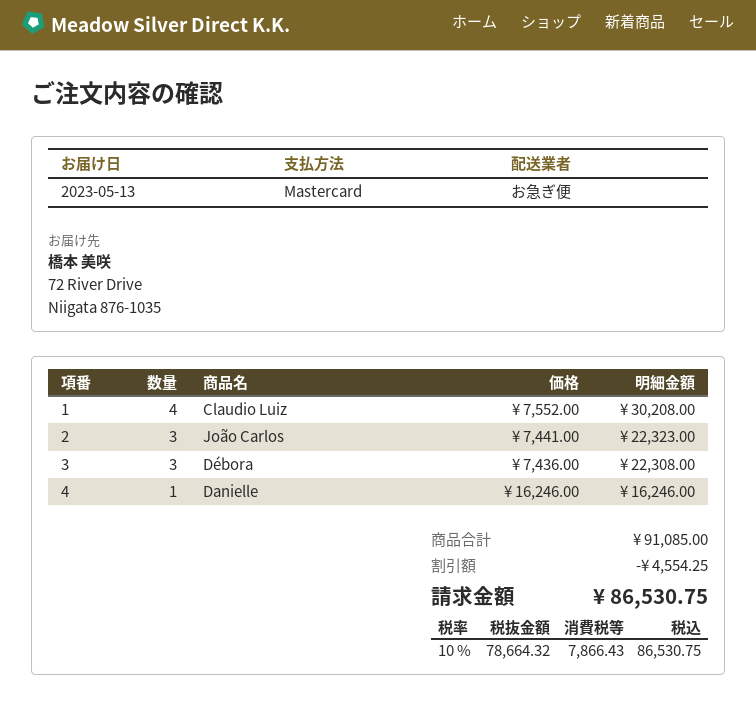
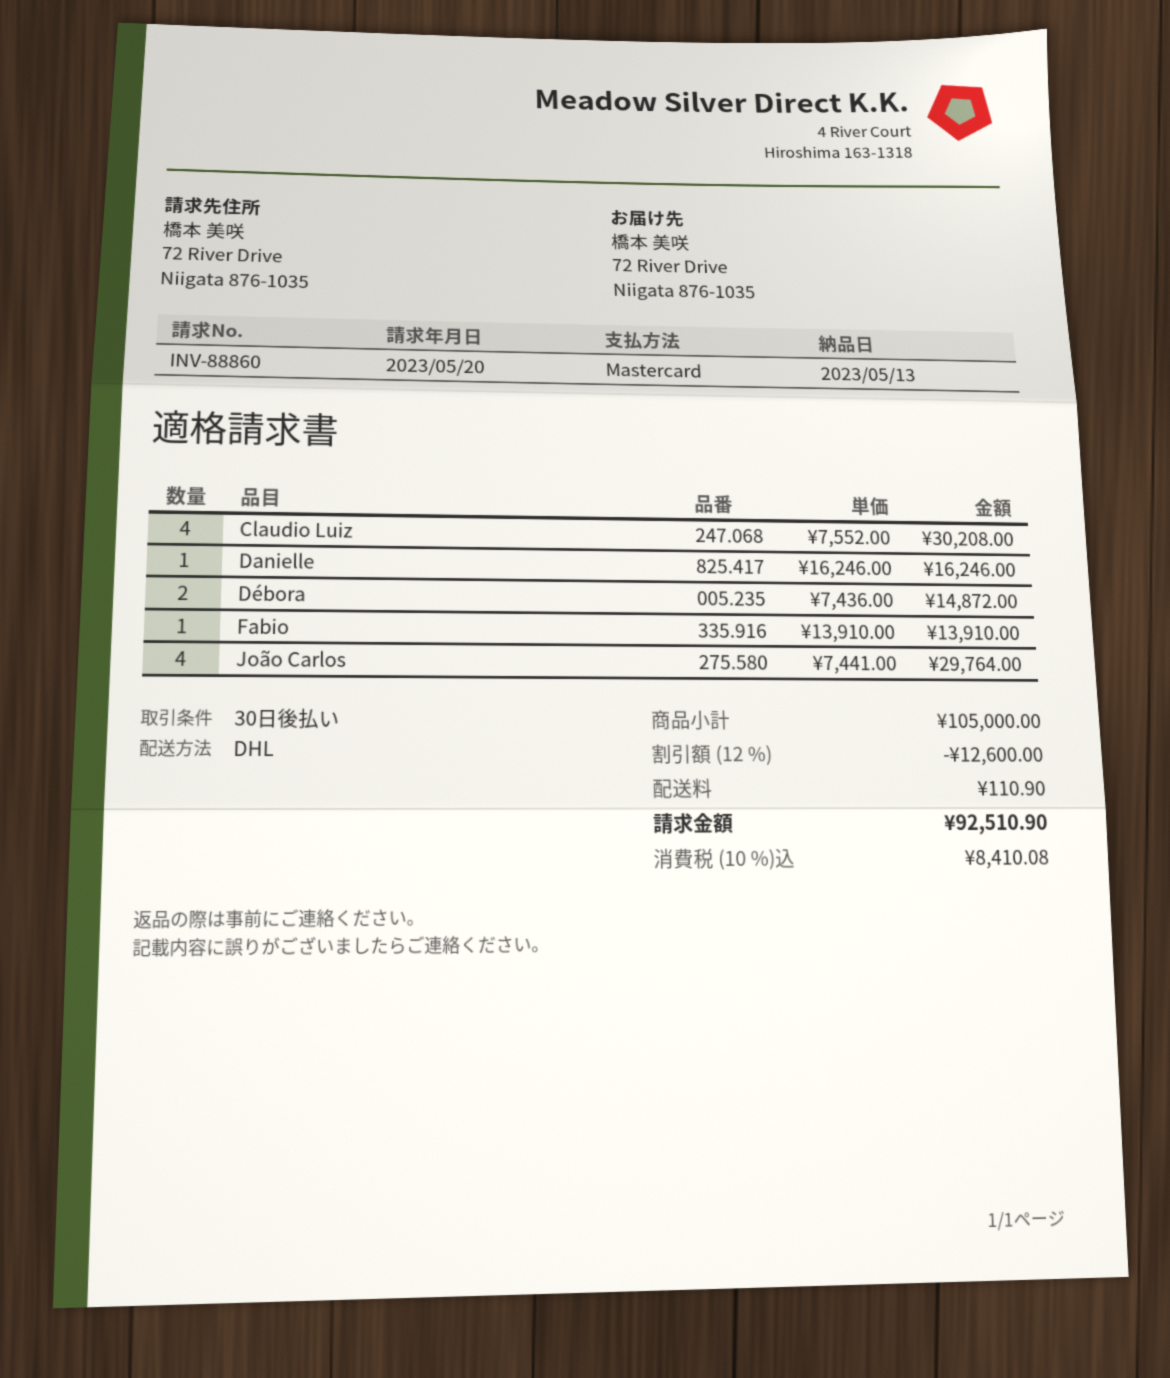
shipping method: express -> DHL
João Carlos: 3 x 7441.00 = 22323.00 -> 4 x 7441.00 = 29764.00
Débora: 3 x 7436.00 = 22308.00 -> 2 x 7436.00 = 14872.00
Fabio: none -> 1 x 13910.00 = 13910.00
subtotal: 91085.00 -> 105000.00
discount: 4554.25 -> 12600.00
shipping: none -> 110.90
tax: 10% = 7866.43 -> 10% = 8410.08
total: 86530.75 -> 92510.90

